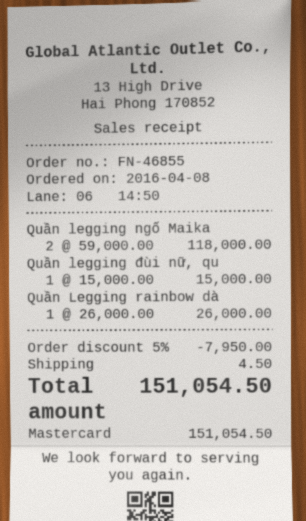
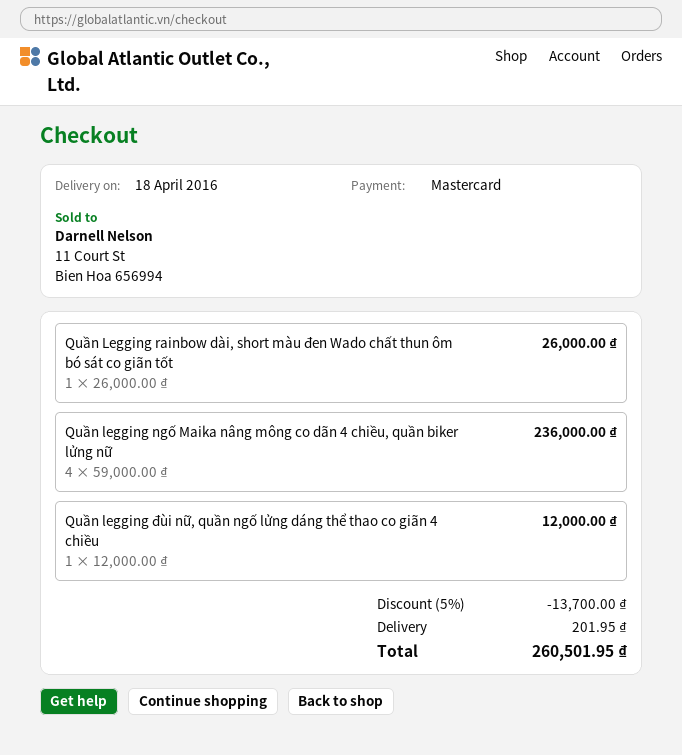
Quần legging ngố Maika: 2 x 59000.00 = 118000.00 -> 4 x 59000.00 = 236000.00
Quần legging đùi nữ, qu: 1 x 15000.00 = 15000.00 -> 1 x 12000.00 = 12000.00
discount: 5% = 7950.00 -> 5% = 13700.00
shipping: 4.50 -> 201.95
total: 151054.50 -> 260501.95

